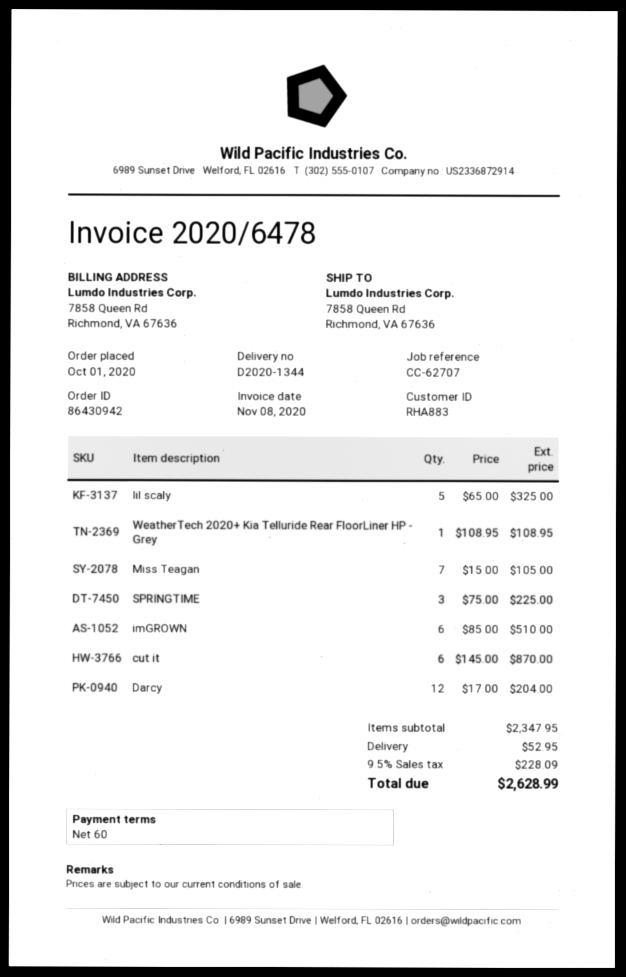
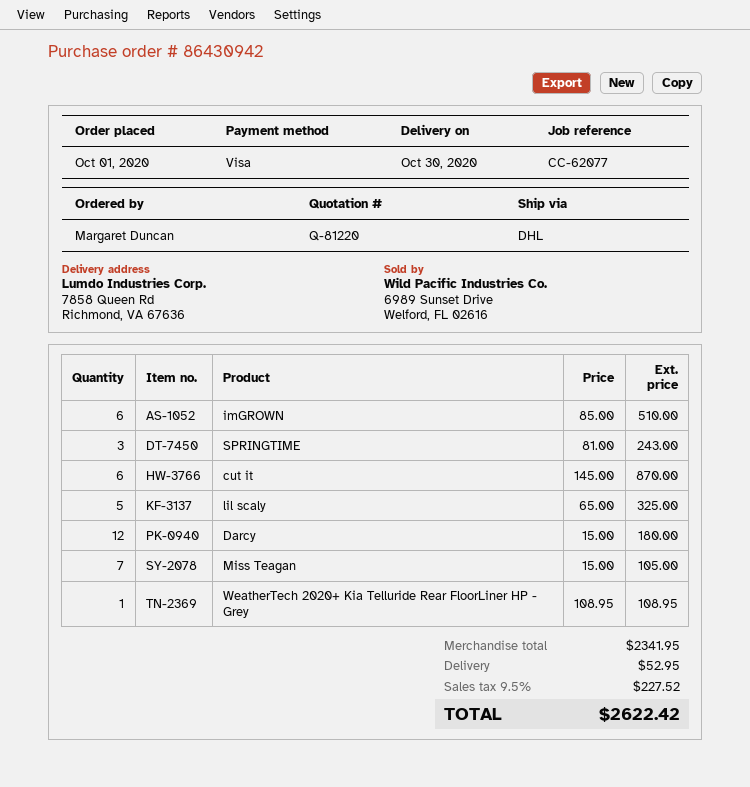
reference: CC-62707 -> CC-62077
SPRINGTIME: 3 x 75.00 = 225.00 -> 3 x 81.00 = 243.00
Darcy: 12 x 17.00 = 204.00 -> 12 x 15.00 = 180.00
subtotal: 2347.95 -> 2341.95
tax: 9.5% = 228.09 -> 9.5% = 227.52
total: 2628.99 -> 2622.42

